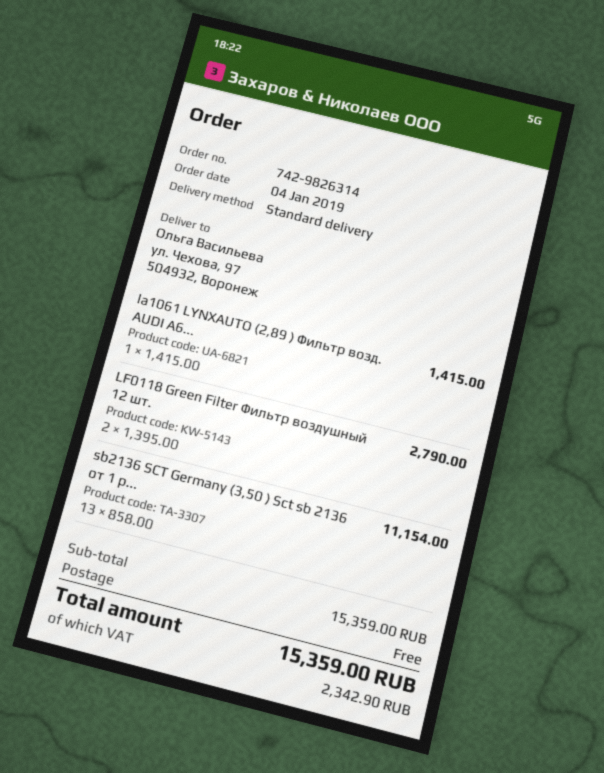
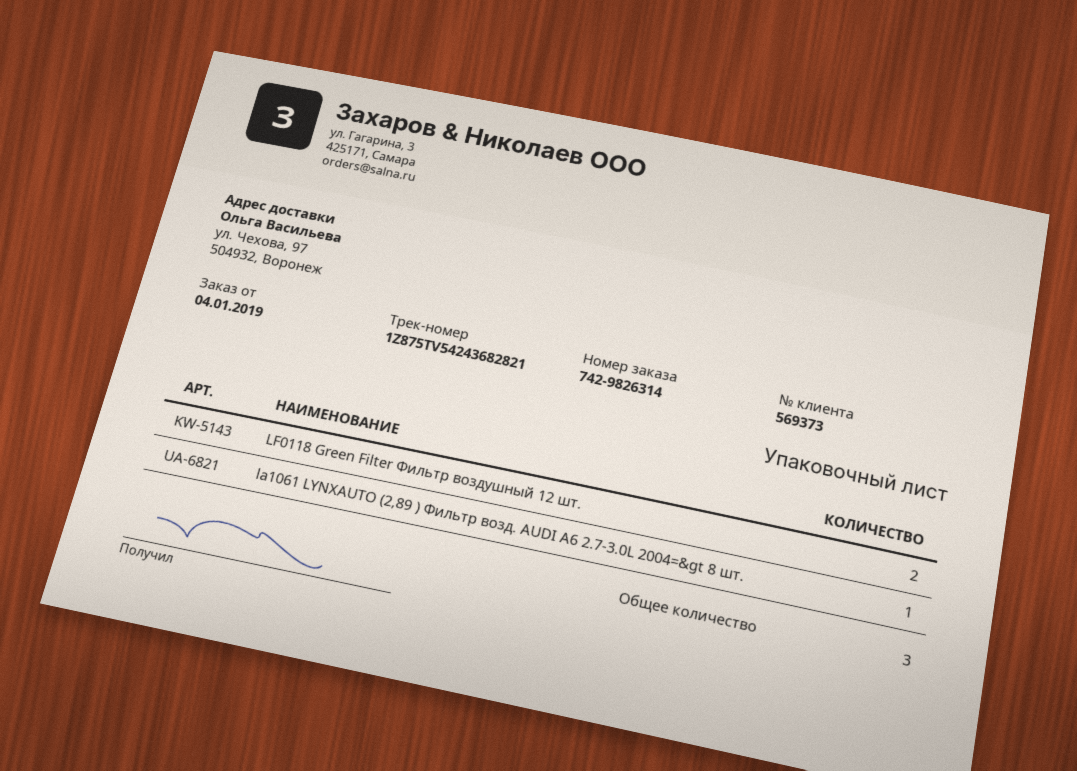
sb2136 SCT Germany (3,50 ) Sct sb 2136 от 1 р...: 13 -> none

